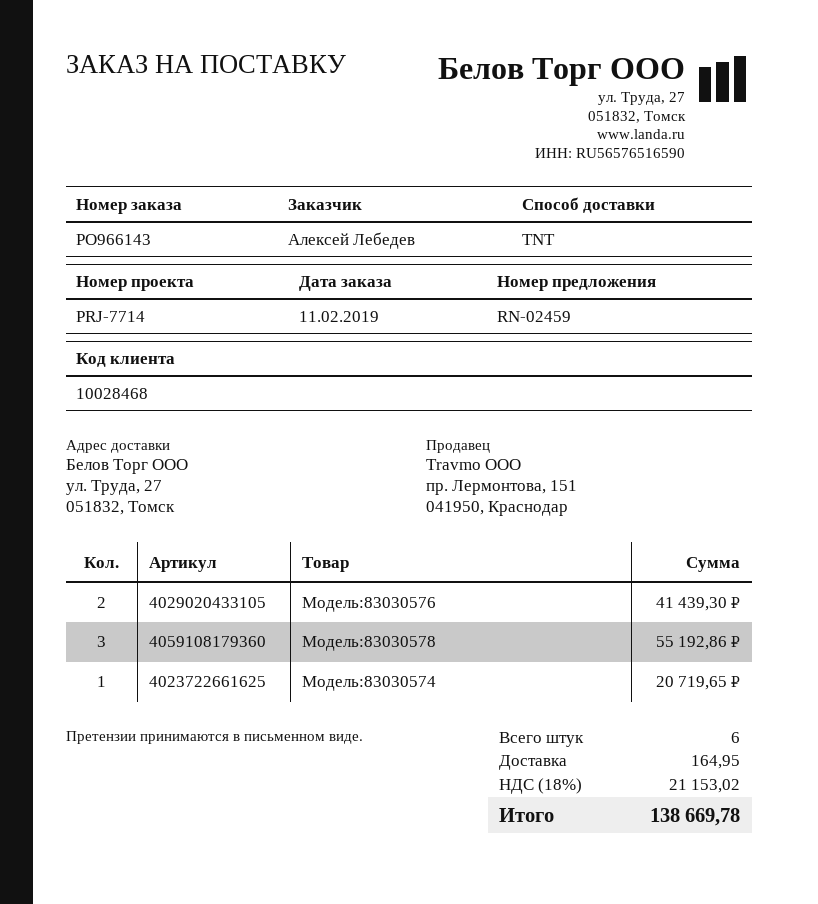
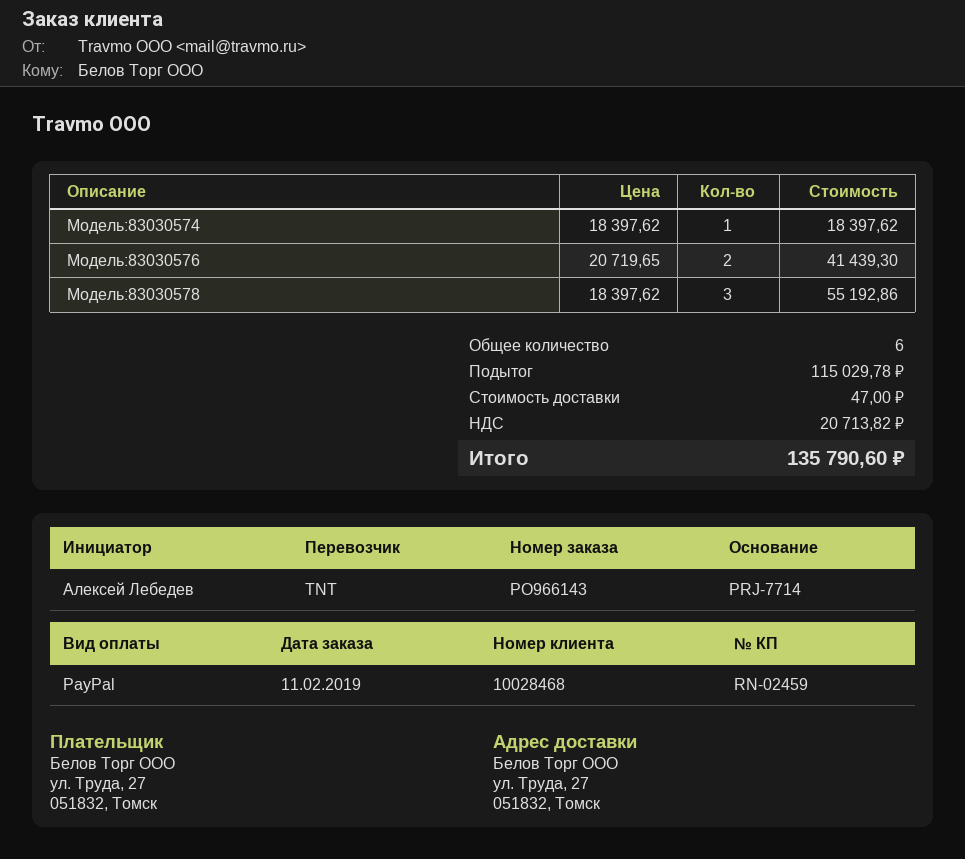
Модель:83030574: 1 for 20719.65 -> 1 for 18397.62
shipping: 164.95 -> 47.00
tax: 21153.02 -> 20713.82
total: 138669.78 -> 135790.60

